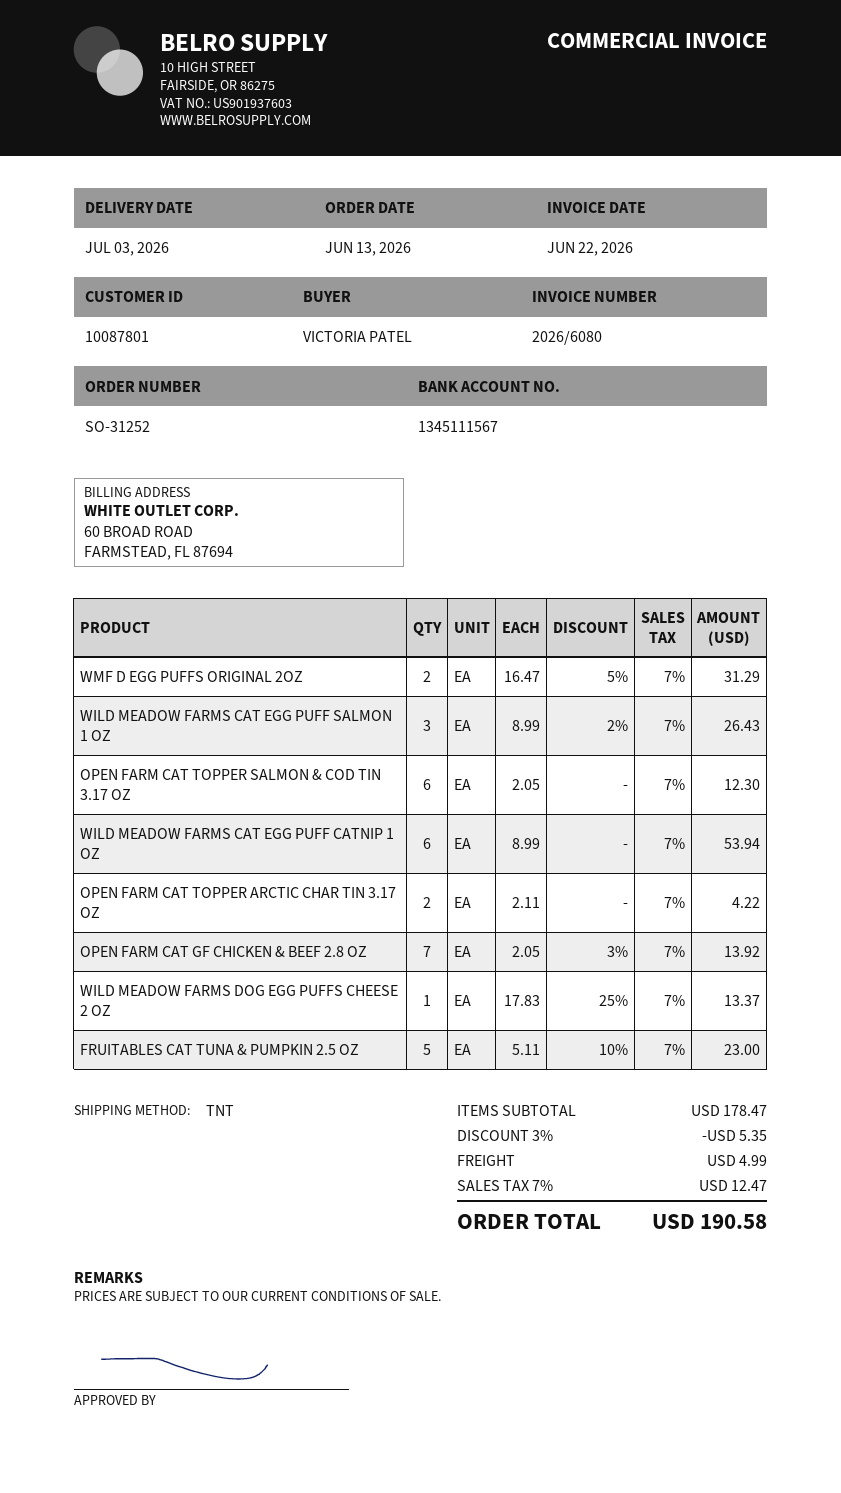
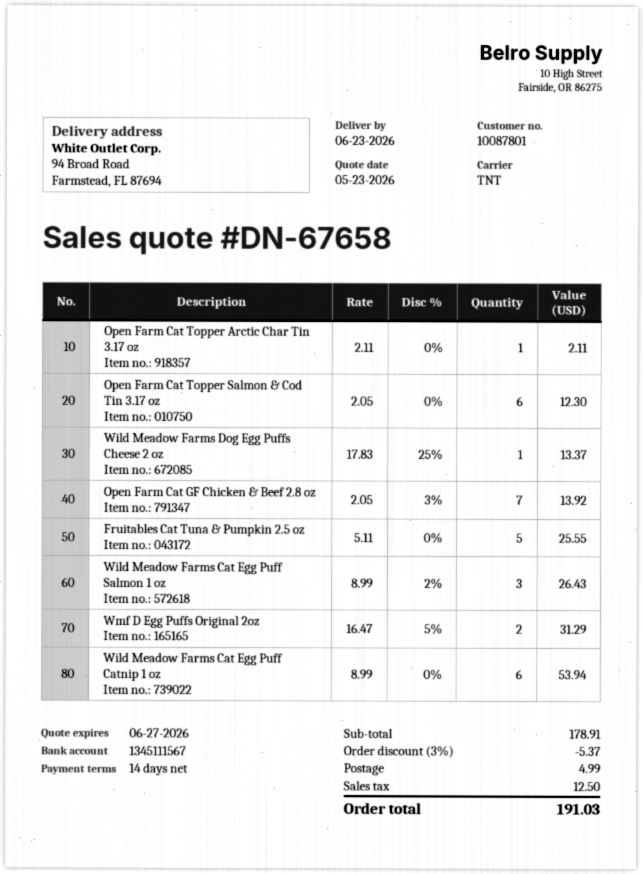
delivery date: 2026-07-03 -> 2026-06-23
OPEN FARM CAT TOPPER ARCTIC CHAR TIN 3.17 OZ: 2 x 2.11 = 4.22 -> 1 x 2.11 = 2.11
FRUITABLES CAT TUNA & PUMPKIN 2.5 OZ: 5 x 5.11 - 10% = 23.00 -> 5 x 5.11 = 25.55
subtotal: 178.47 -> 178.91
discount: 3% = 5.35 -> 3% = 5.37
tax: 12.47 -> 12.50
total: 190.58 -> 191.03

